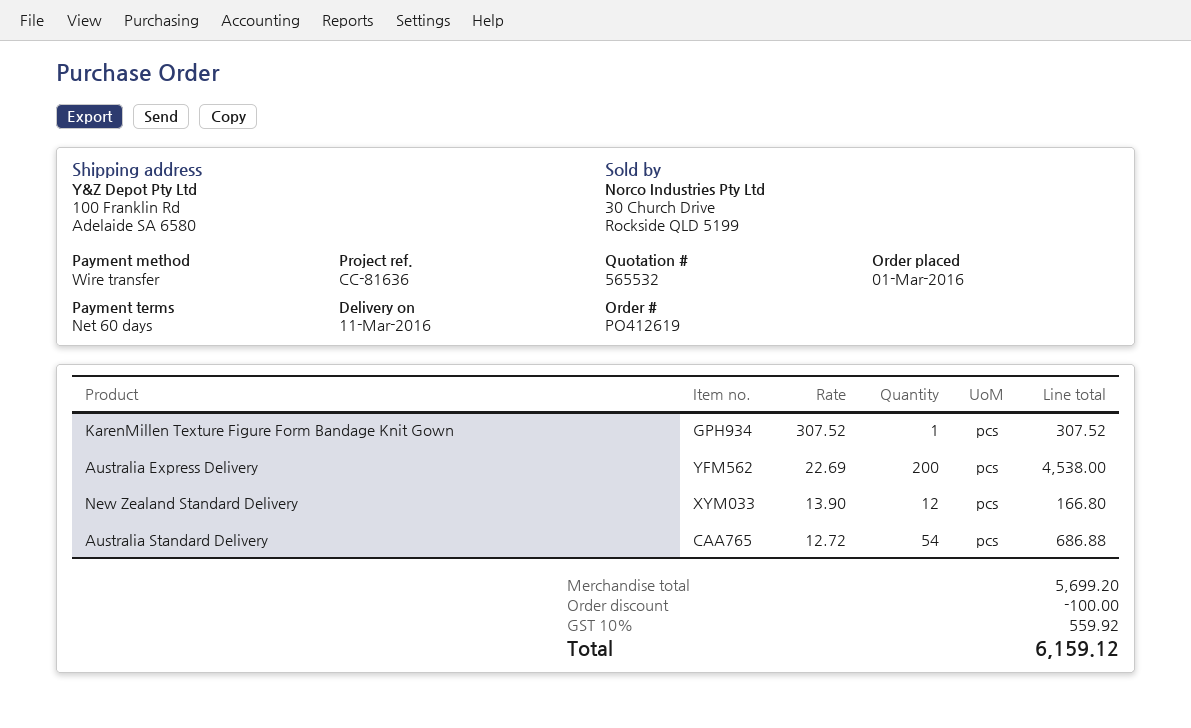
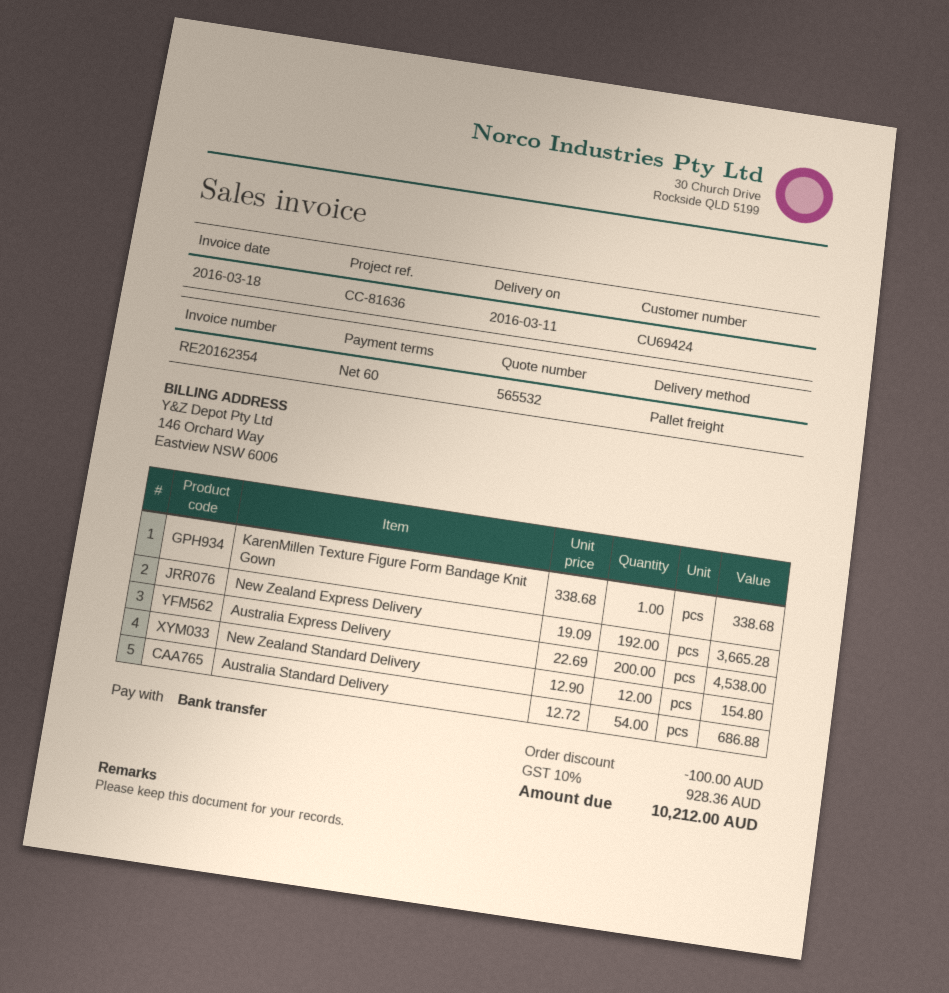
KarenMillen Texture Figure Form Bandage Knit Gown: 1 x 307.52 = 307.52 -> 1 x 338.68 = 338.68
New Zealand Standard Delivery: 12 x 13.90 = 166.80 -> 12 x 12.90 = 154.80
New Zealand Express Delivery: none -> 192 x 19.09 = 3665.28
tax: 10% = 559.92 -> 10% = 928.36
total: 6159.12 -> 10212.00

